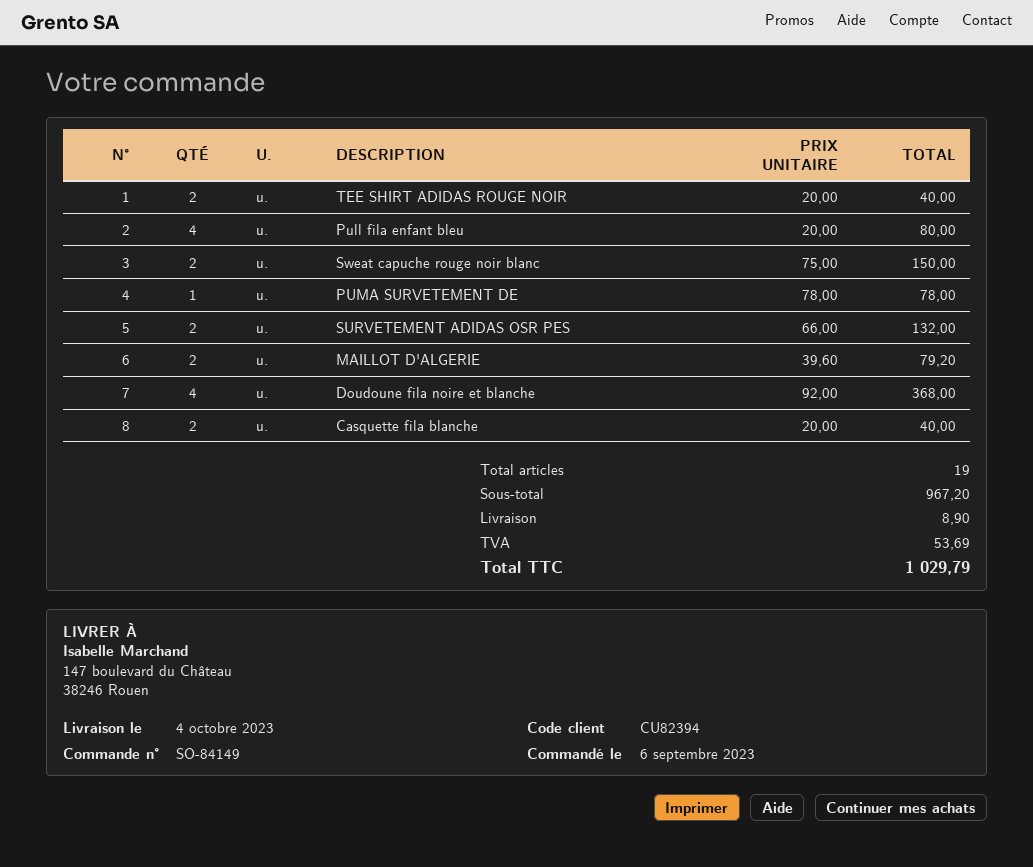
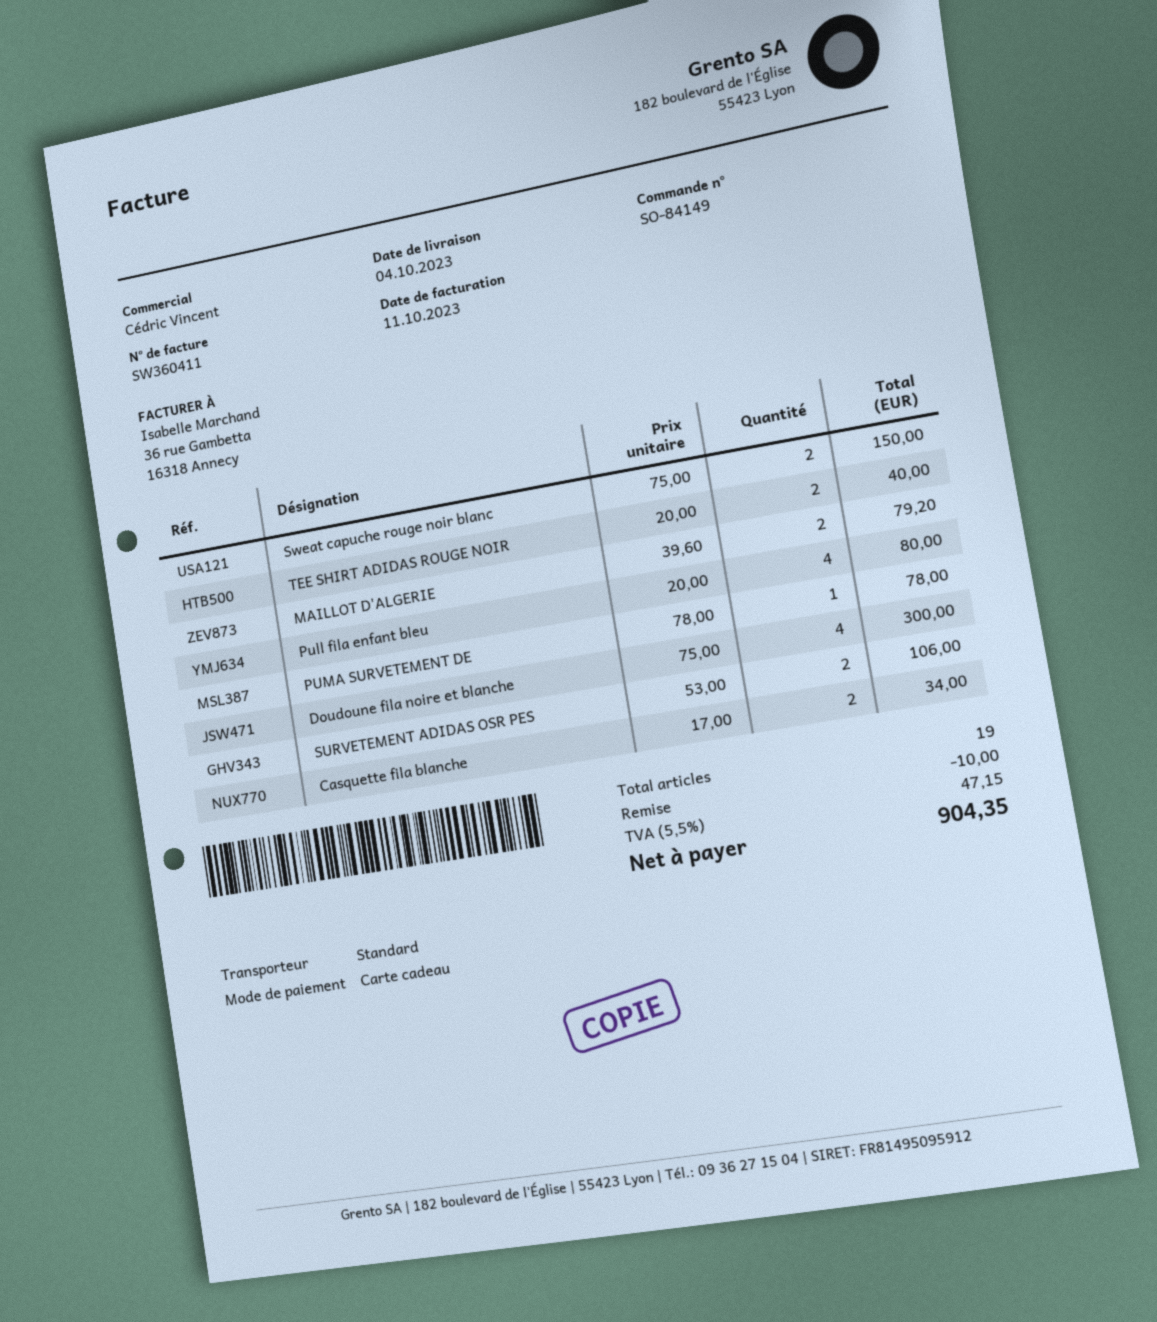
SURVETEMENT ADIDAS OSR PES: 2 x 66.00 = 132.00 -> 2 x 53.00 = 106.00
Doudoune fila noire et blanche: 4 x 92.00 = 368.00 -> 4 x 75.00 = 300.00
Casquette fila blanche: 2 x 20.00 = 40.00 -> 2 x 17.00 = 34.00
discount: none -> 10.00
shipping: 8.90 -> none
tax: 53.69 -> 47.15
total: 1029.79 -> 904.35

